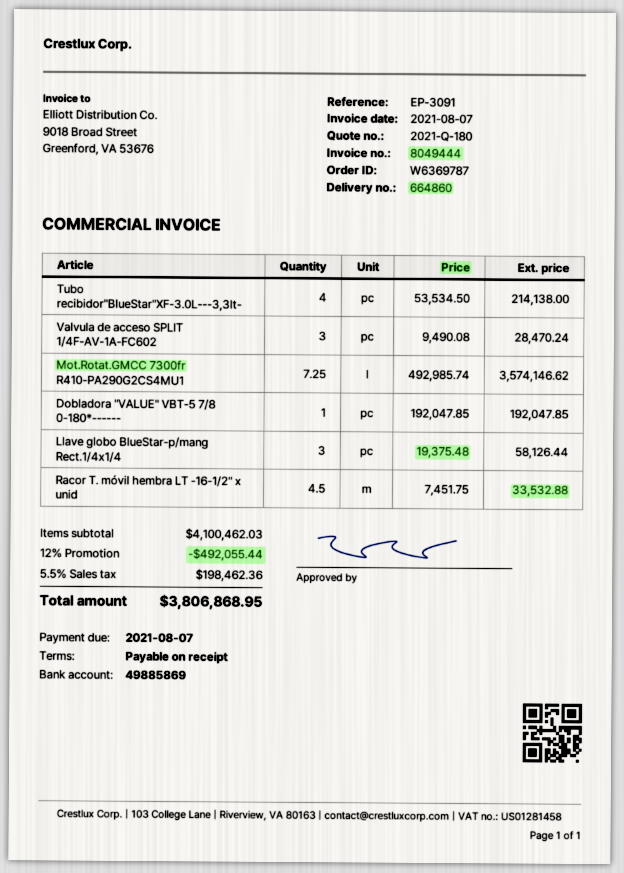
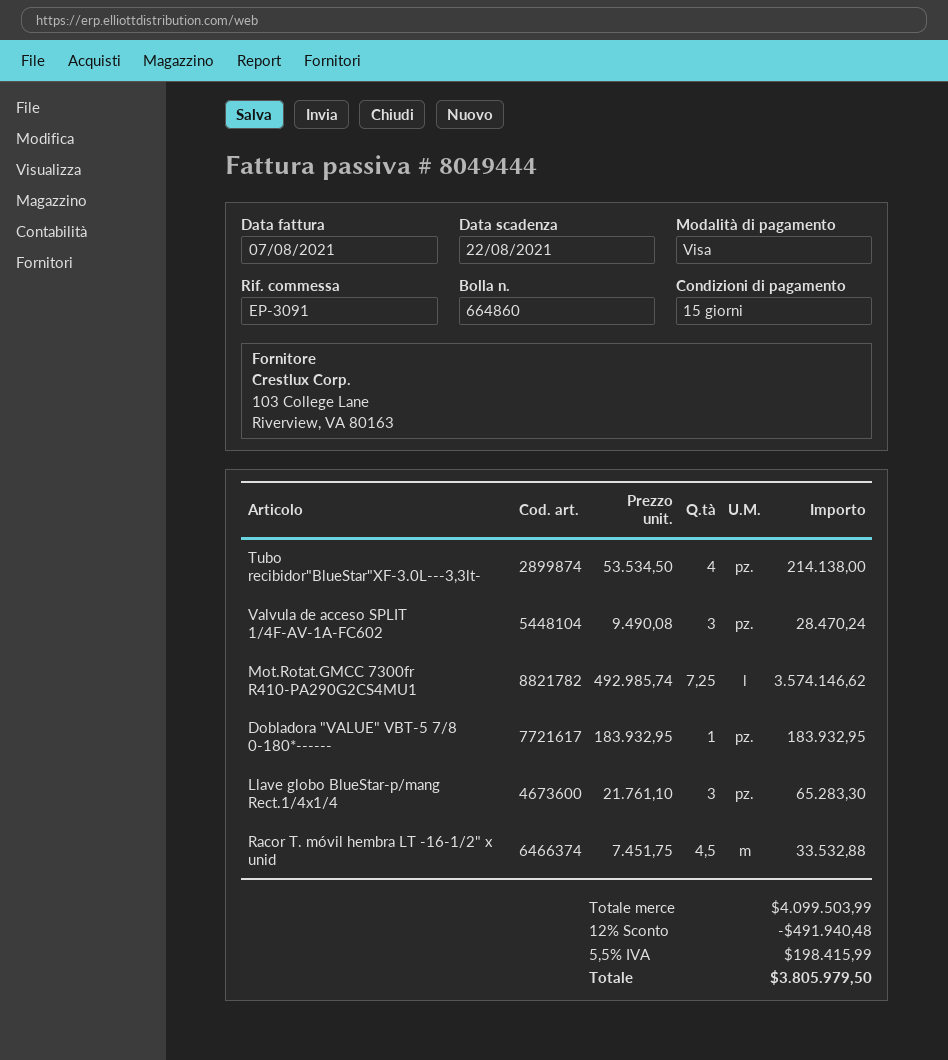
payment terms: on receipt -> 15 days
due date: 2021-08-07 -> 2021-08-22
Dobladora "VALUE" VBT-5 7/8 0-180*------: 1 x 192047.85 = 192047.85 -> 1 x 183932.95 = 183932.95
Llave globo BlueStar-p/mang Rect.1/4x1/4: 3 x 19375.48 = 58126.44 -> 3 x 21761.10 = 65283.30
subtotal: 4100462.03 -> 4099503.99
discount: 12% = 492055.44 -> 12% = 491940.48
tax: 5.5% = 198462.36 -> 5.5% = 198415.99
total: 3806868.95 -> 3805979.50

